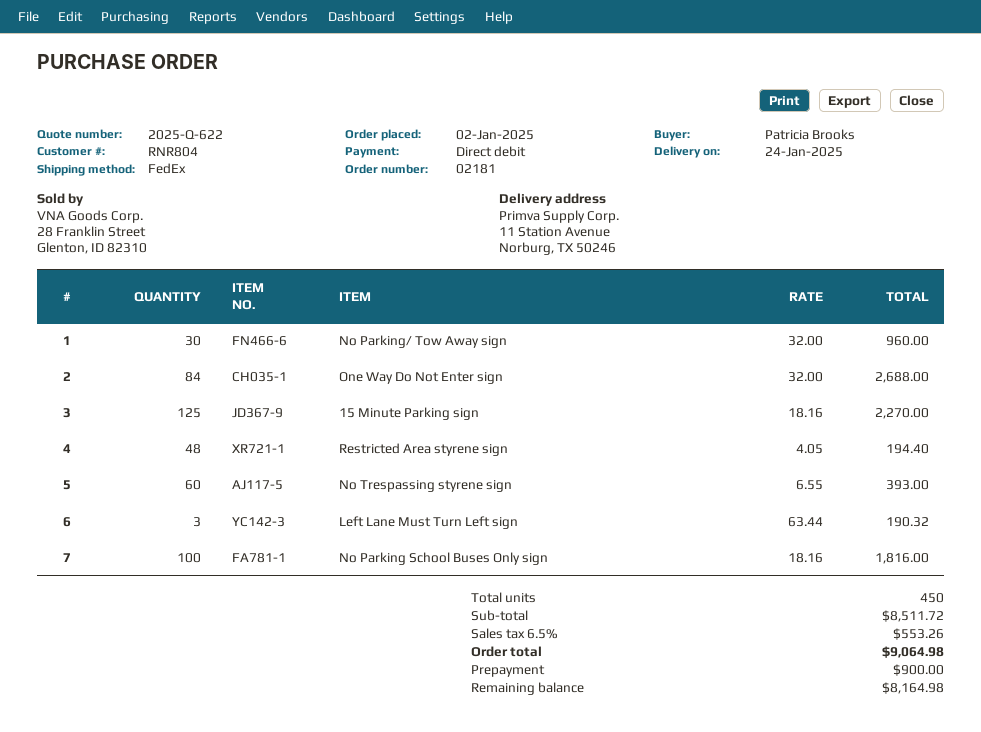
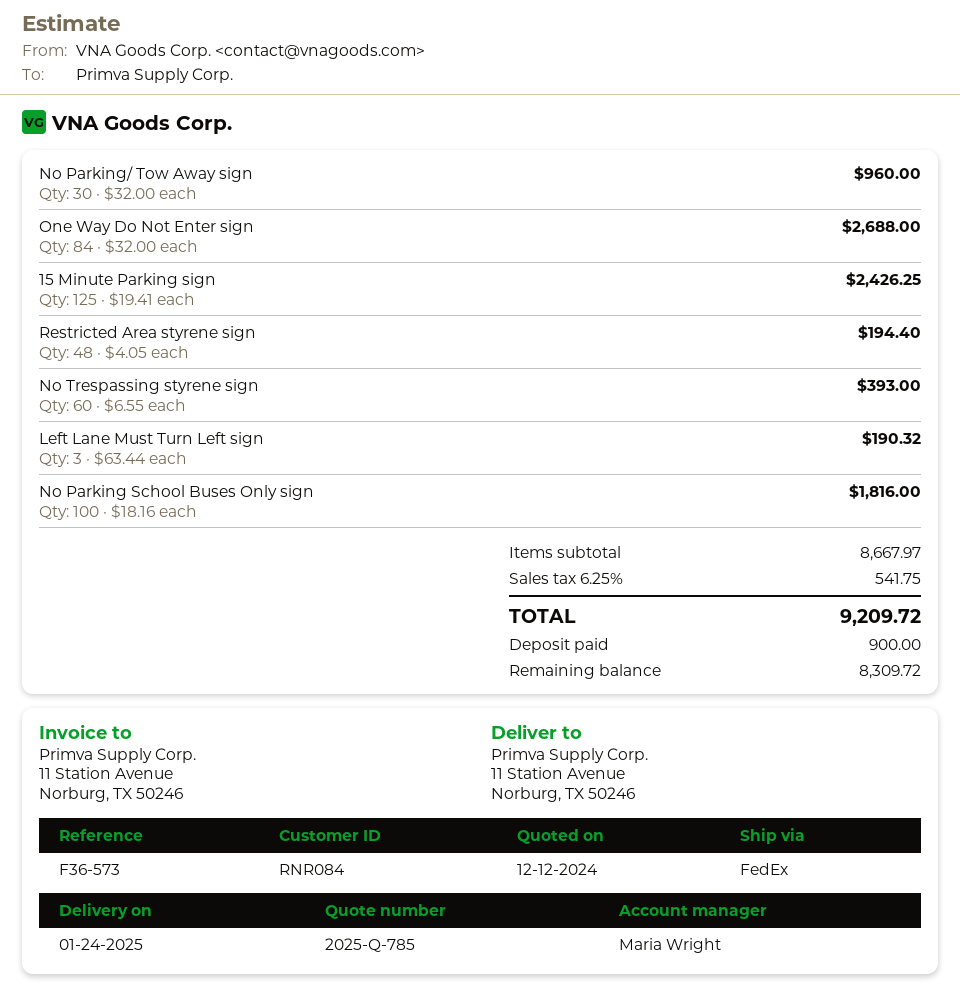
quote number: 2025-Q-622 -> 2025-Q-785
customer number: RNR804 -> RNR084
15 Minute Parking sign: 125 x 18.16 = 2270.00 -> 125 x 19.41 = 2426.25
subtotal: 8511.72 -> 8667.97
tax: 6.5% = 553.26 -> 6.25% = 541.75
total: 9064.98 -> 9209.72
balance: 8164.98 -> 8309.72

